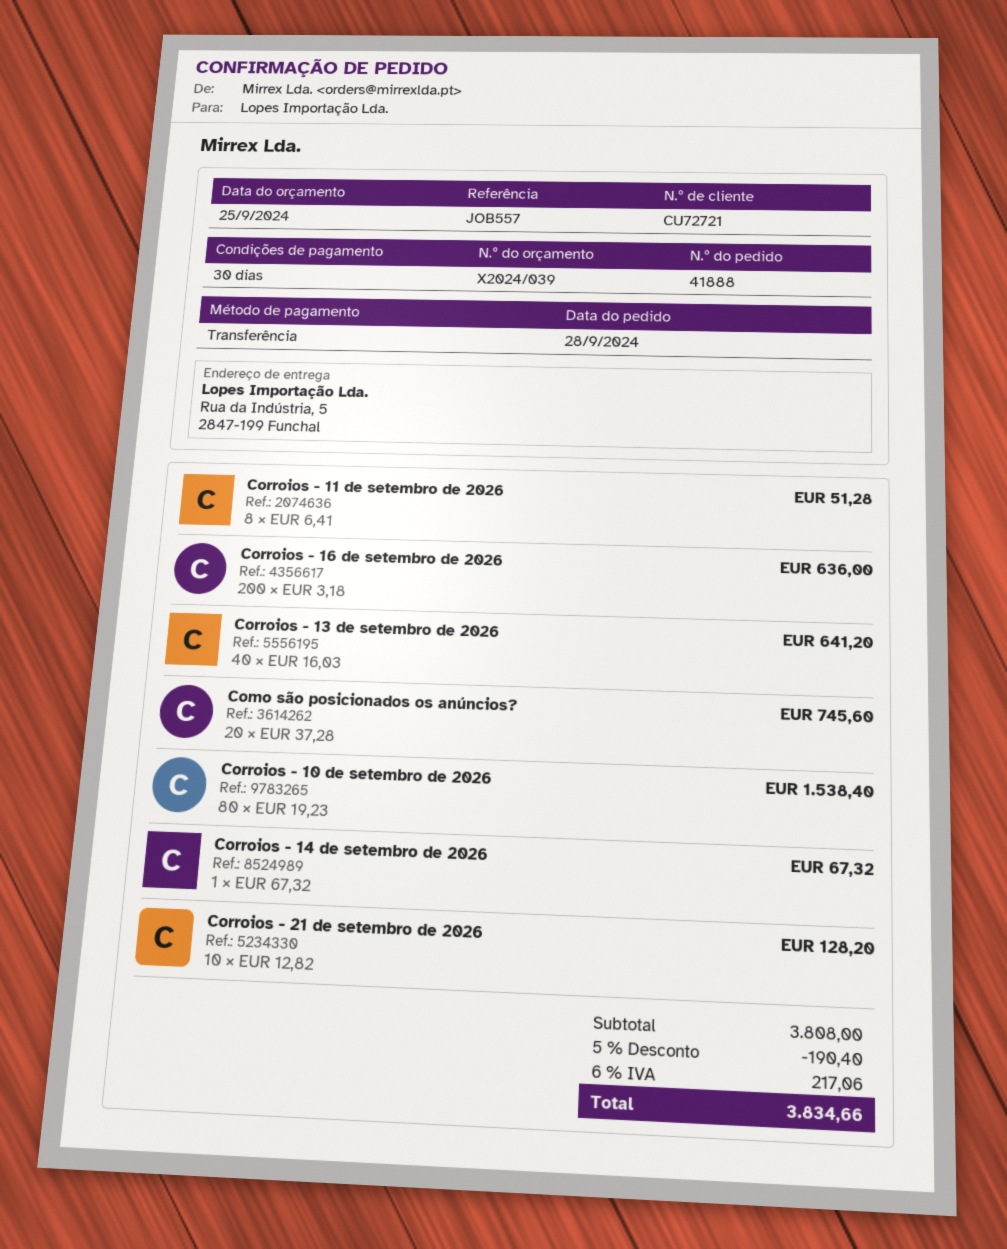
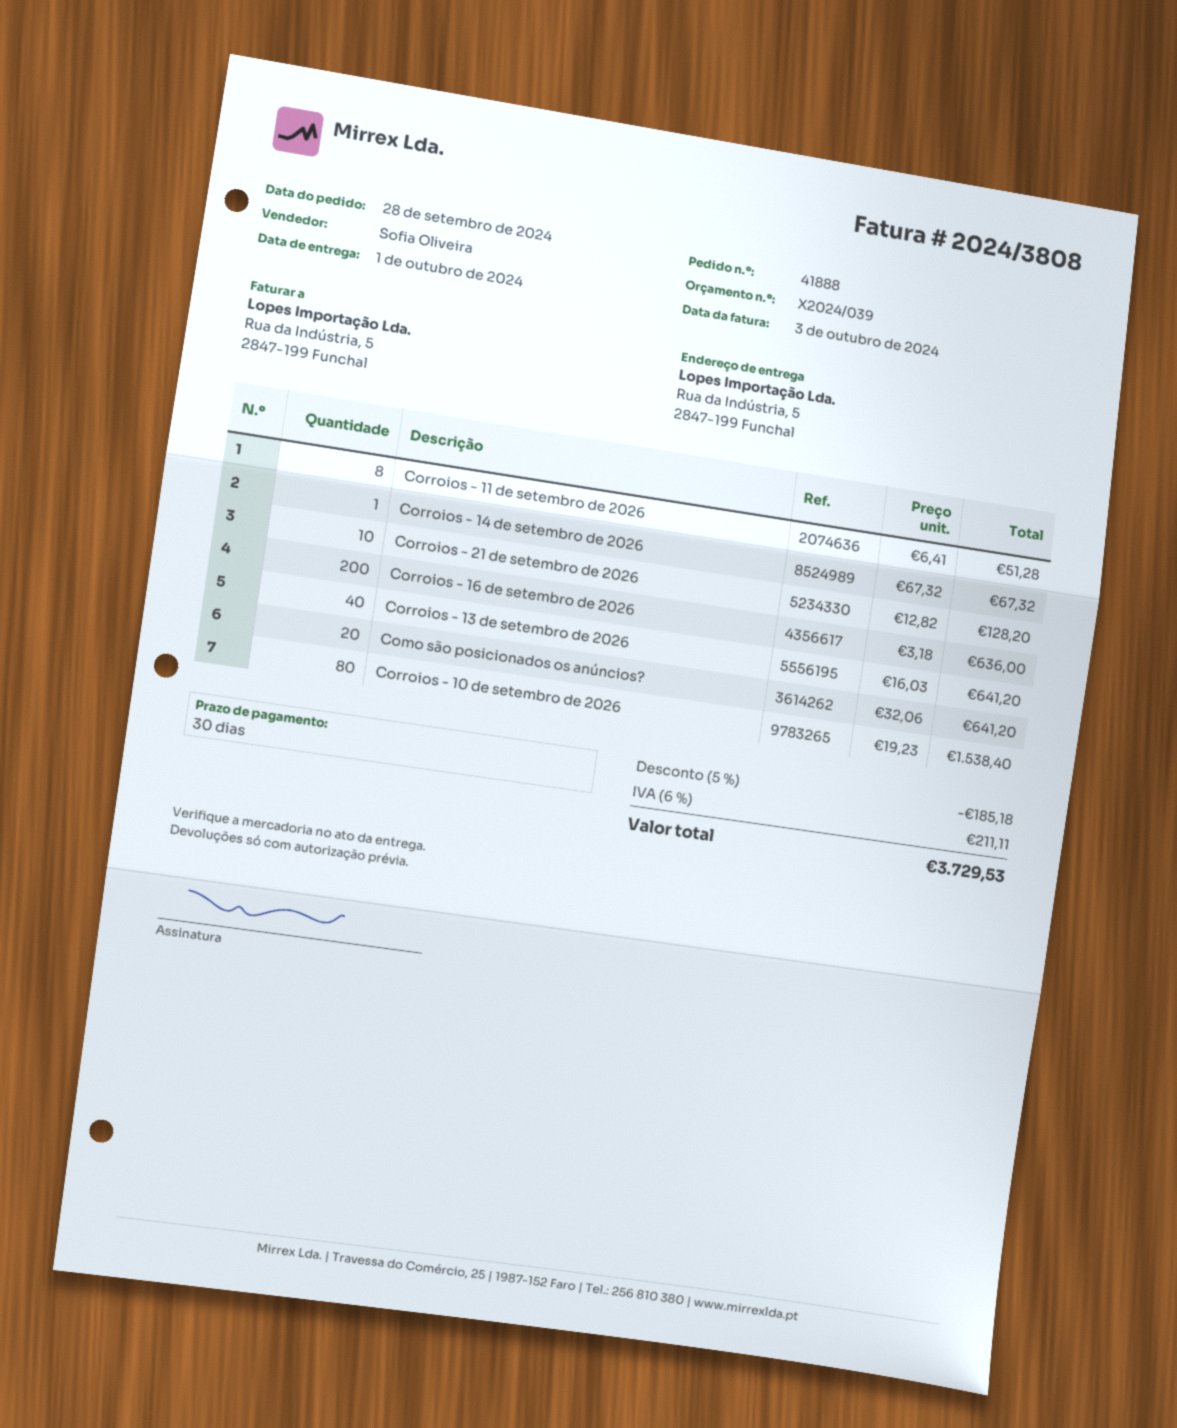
Como são posicionados os anúncios?: 20 x 37.28 = 745.60 -> 20 x 32.06 = 641.20
discount: 5% = 190.40 -> 5% = 185.18
tax: 6% = 217.06 -> 6% = 211.11
total: 3834.66 -> 3729.53

